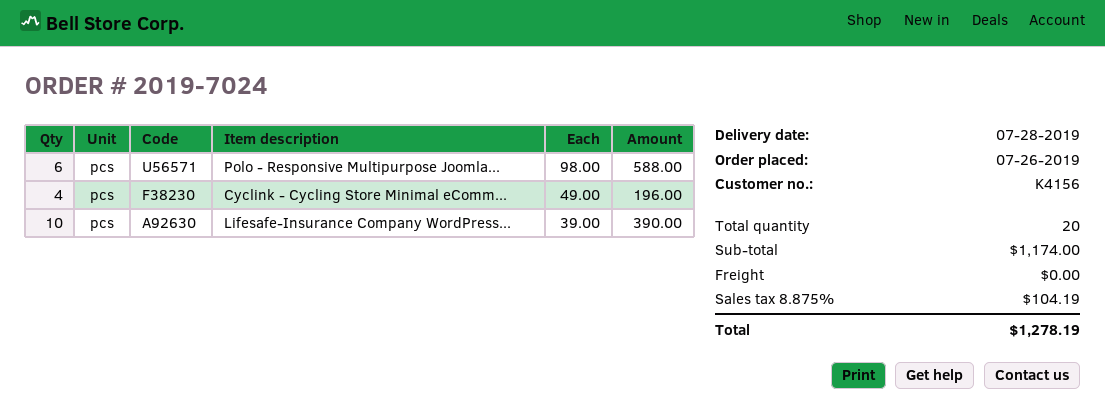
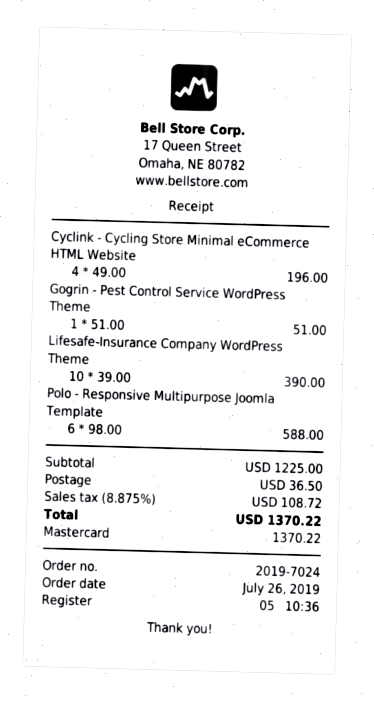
Gogrin - Pest Control Service WordPress Theme: none -> 1 x 51.00 = 51.00
subtotal: 1174.00 -> 1225.00
shipping: 0.00 -> 36.50
tax: 8.875% = 104.19 -> 8.875% = 108.72
total: 1278.19 -> 1370.22

